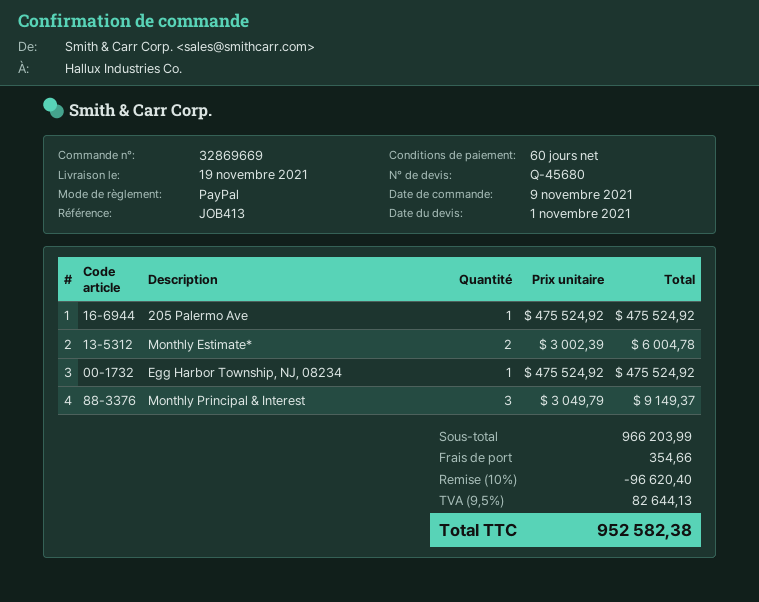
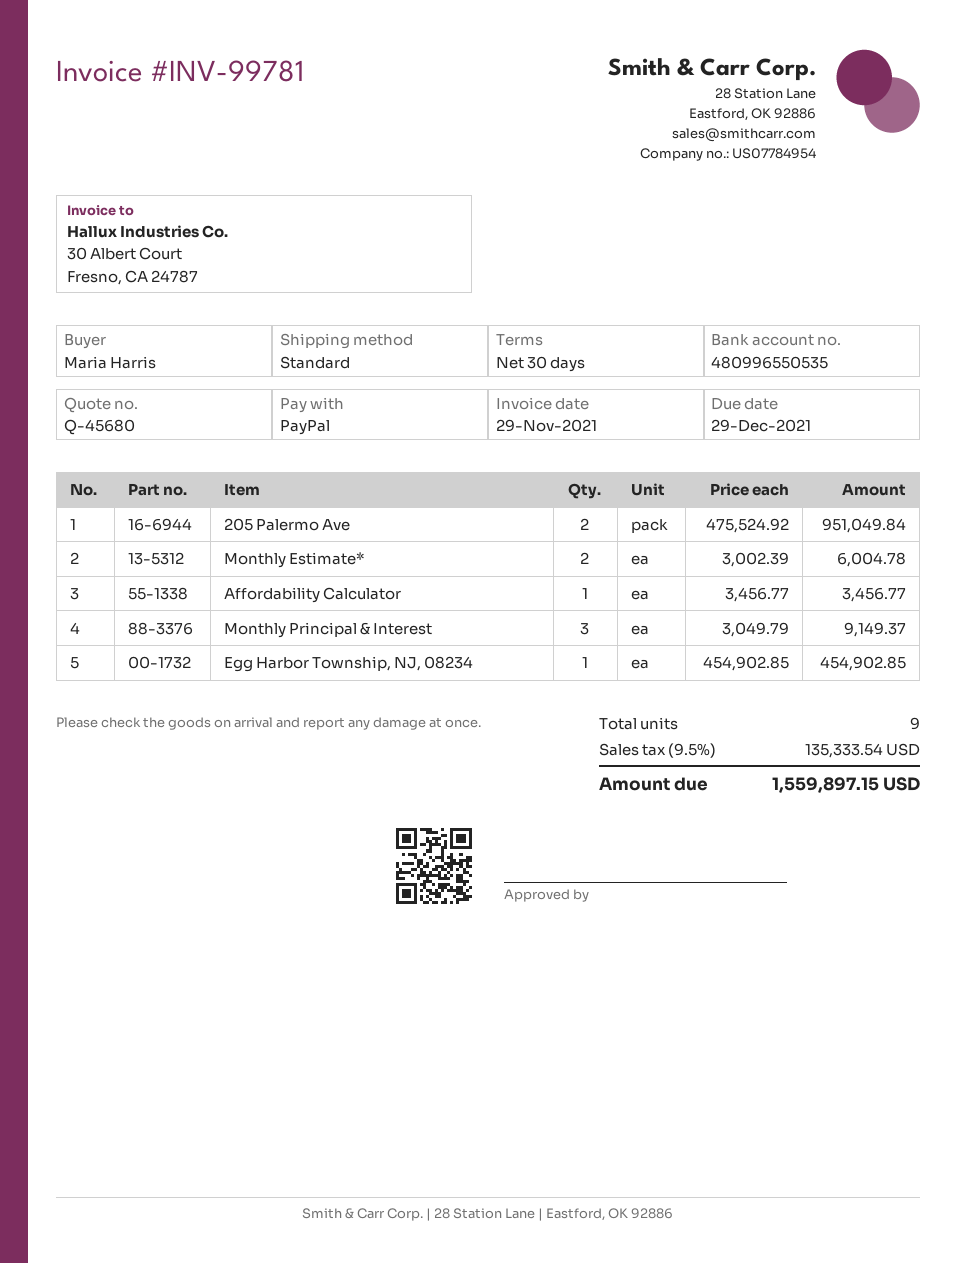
payment terms: 60 days -> 30 days
205 Palermo Ave: 1 x 475524.92 = 475524.92 -> 2 x 475524.92 = 951049.84
Egg Harbor Township, NJ, 08234: 1 x 475524.92 = 475524.92 -> 1 x 454902.85 = 454902.85
Affordability Calculator: none -> 1 x 3456.77 = 3456.77
discount: 10% = 96620.40 -> none
shipping: 354.66 -> none
tax: 9.5% = 82644.13 -> 9.5% = 135333.54
total: 952582.38 -> 1559897.15

